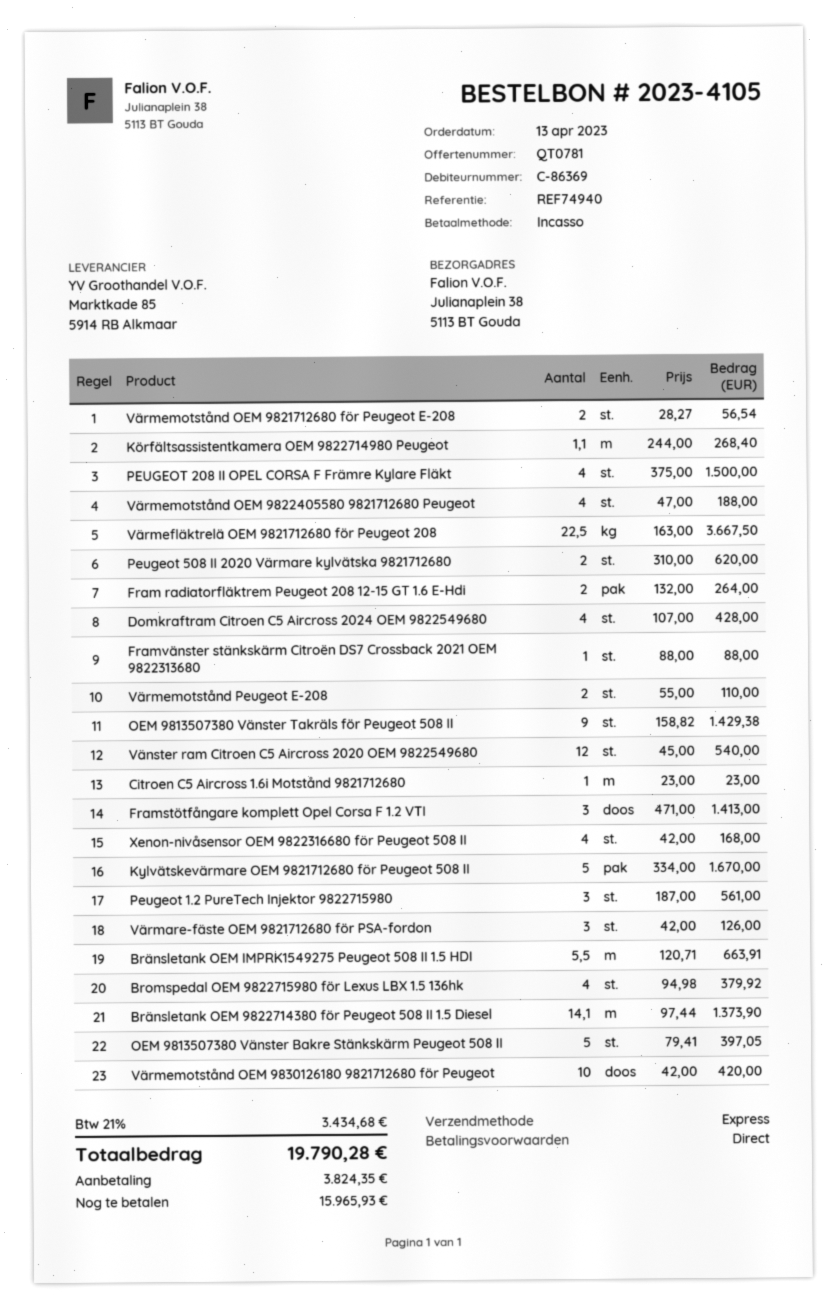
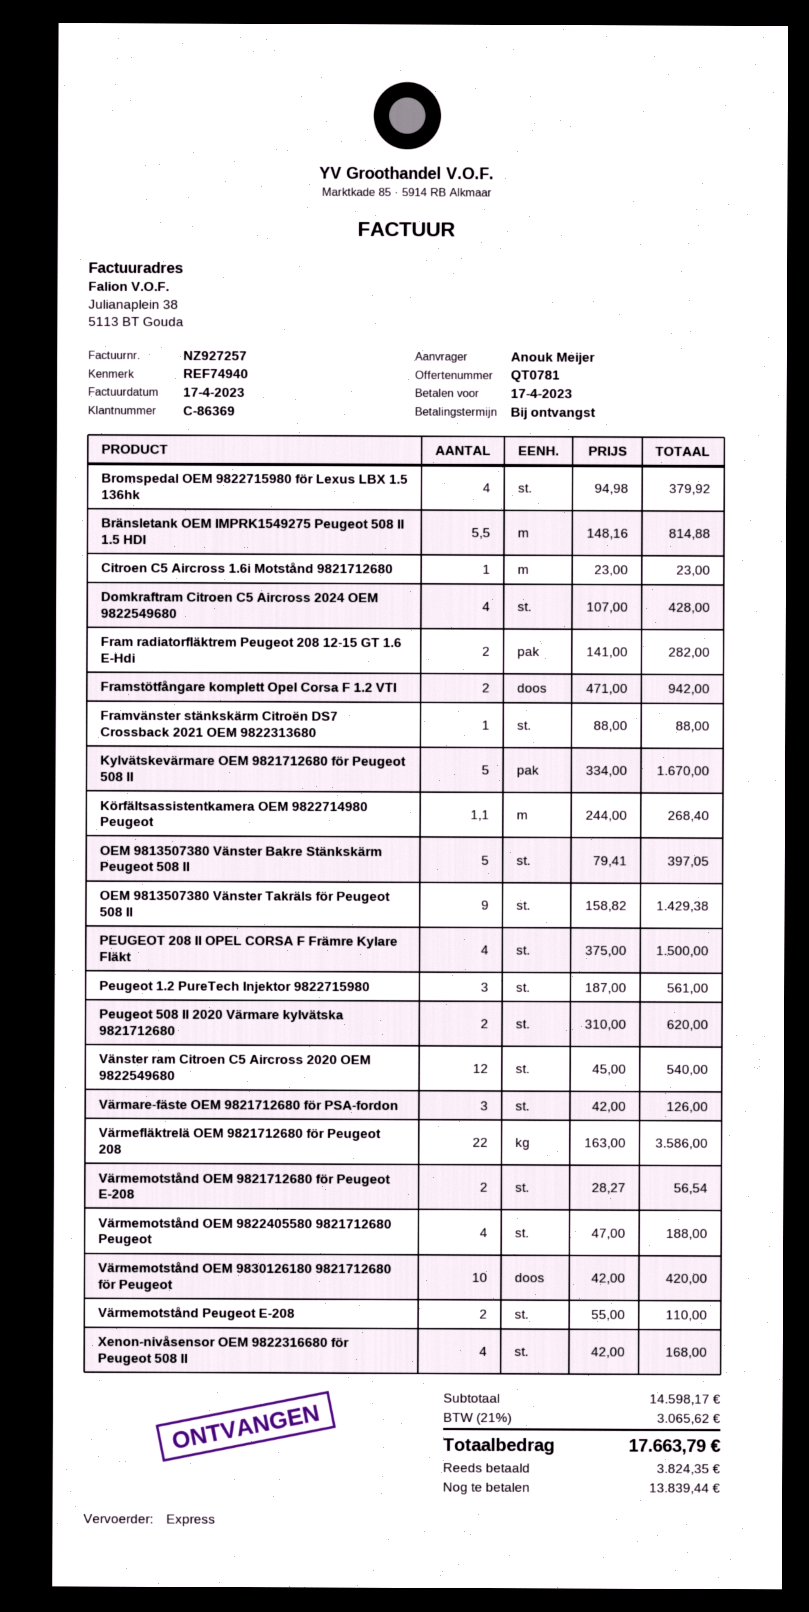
Värmefläktrelä OEM 9821712680 för Peugeot 208: 22.5 x 163.00 = 3667.50 -> 22 x 163.00 = 3586.00
Fram radiatorfläktrem Peugeot 208 12-15 GT 1.6 E-Hdi: 2 x 132.00 = 264.00 -> 2 x 141.00 = 282.00
Framstötfångare komplett Opel Corsa F 1.2 VTI: 3 x 471.00 = 1413.00 -> 2 x 471.00 = 942.00
Bränsletank OEM IMPRK1549275 Peugeot 508 II 1.5 HDI: 5.5 x 120.71 = 663.91 -> 5.5 x 148.16 = 814.88
Bränsletank OEM 9822714380 för Peugeot 508 II 1.5 Diesel: 14.1 x 97.44 = 1373.90 -> none
tax: 21% = 3434.68 -> 21% = 3065.62
total: 19790.28 -> 17663.79
balance: 15965.93 -> 13839.44

